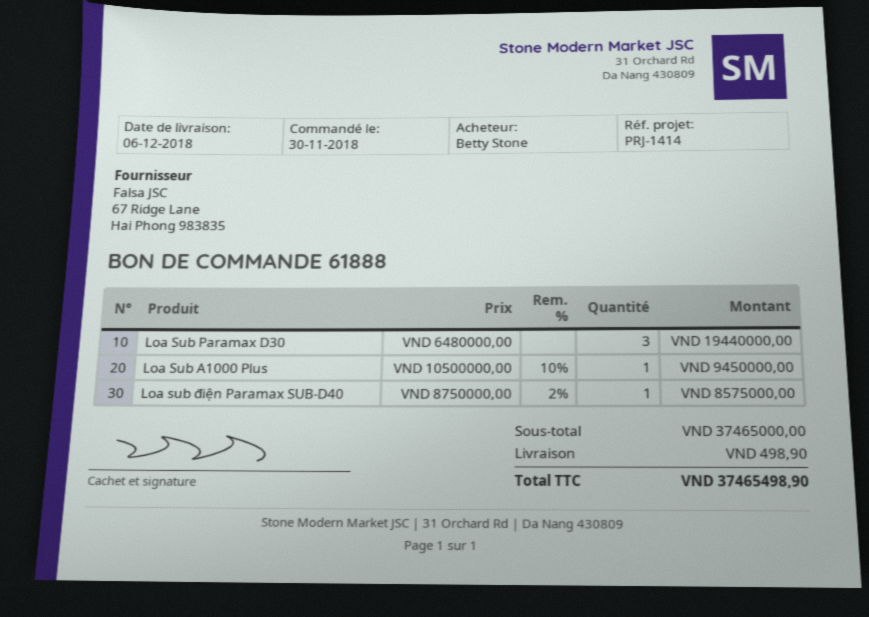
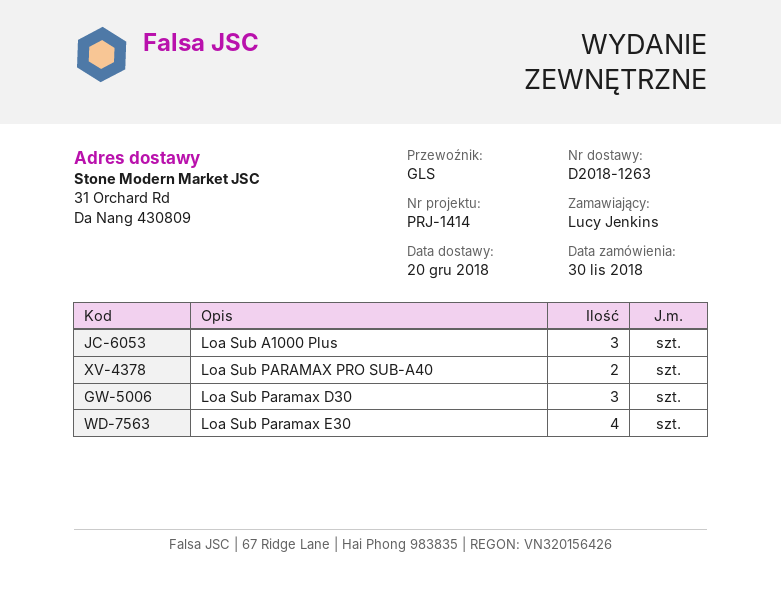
delivery date: 2018-12-06 -> 2018-12-20
ordered by: Betty Stone -> Lucy Jenkins
Loa Sub A1000 Plus: 1 -> 3
Loa sub điện Paramax SUB-D40: 1 -> none
Loa Sub PARAMAX PRO SUB-A40: none -> 2
Loa Sub Paramax E30: none -> 4

